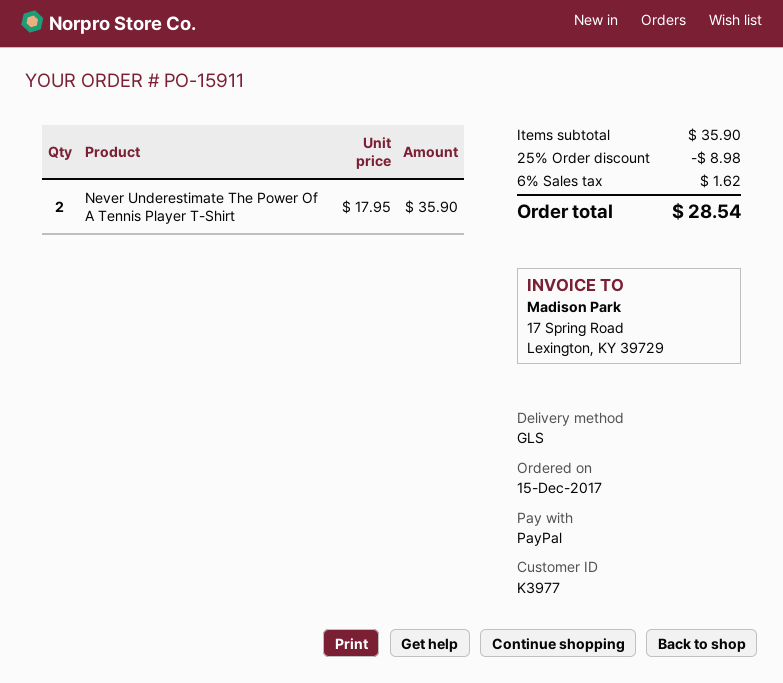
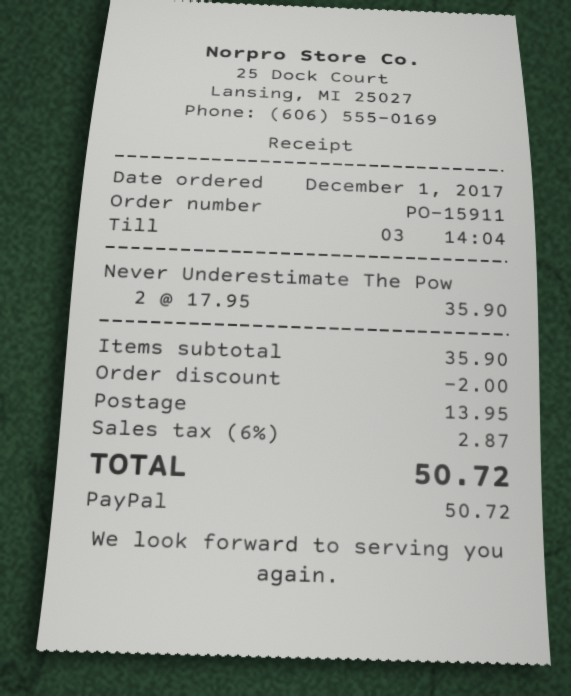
order date: 2017-12-15 -> 2017-12-01
discount: 8.98 -> 2.00
shipping: none -> 13.95
tax: 6% = 1.62 -> 6% = 2.87
total: 28.54 -> 50.72

